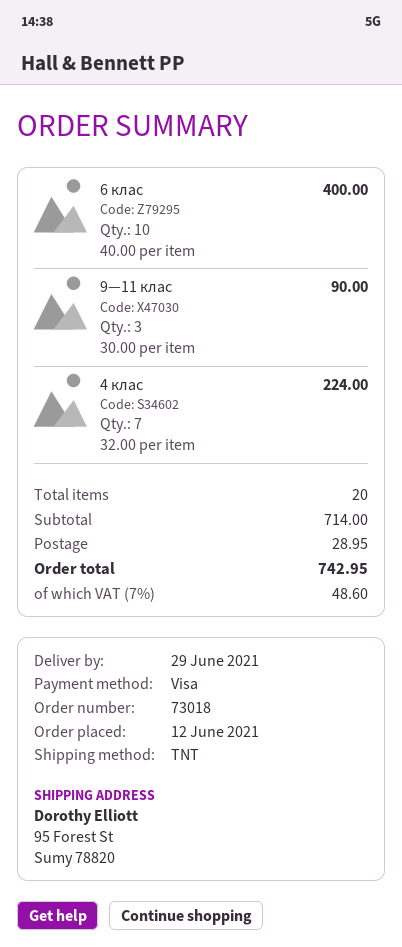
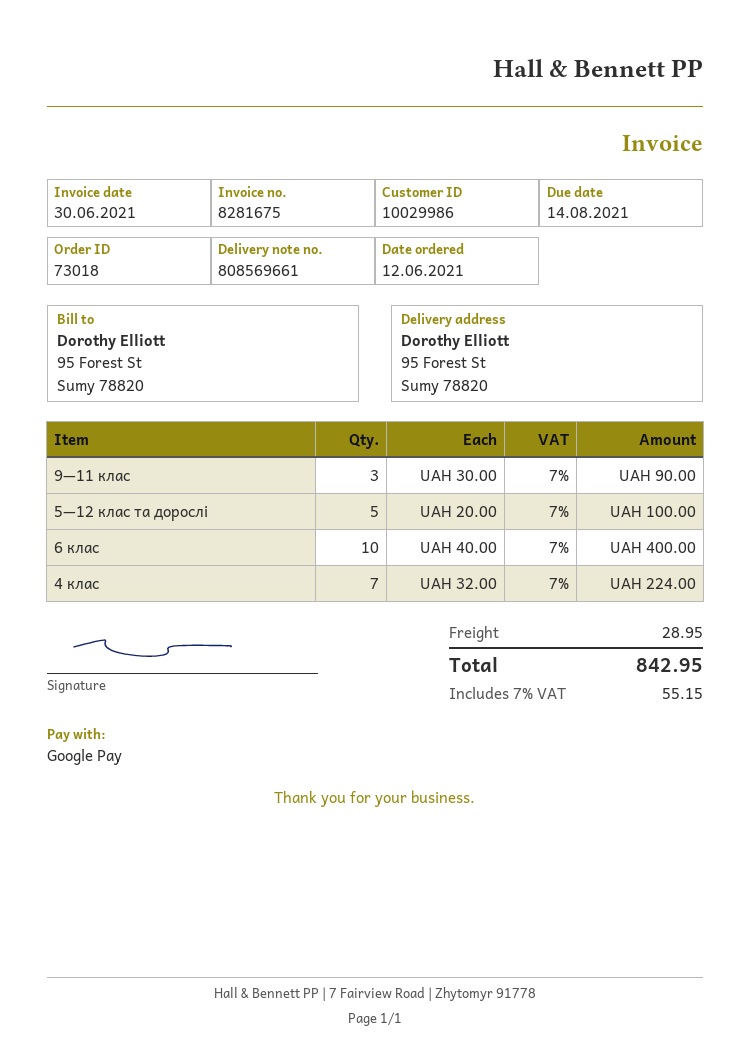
payment method: Visa -> Google Pay
5—12 клас та дорослі: none -> 5 x 20.00 = 100.00
tax: 7% = 48.60 -> 7% = 55.15
total: 742.95 -> 842.95

